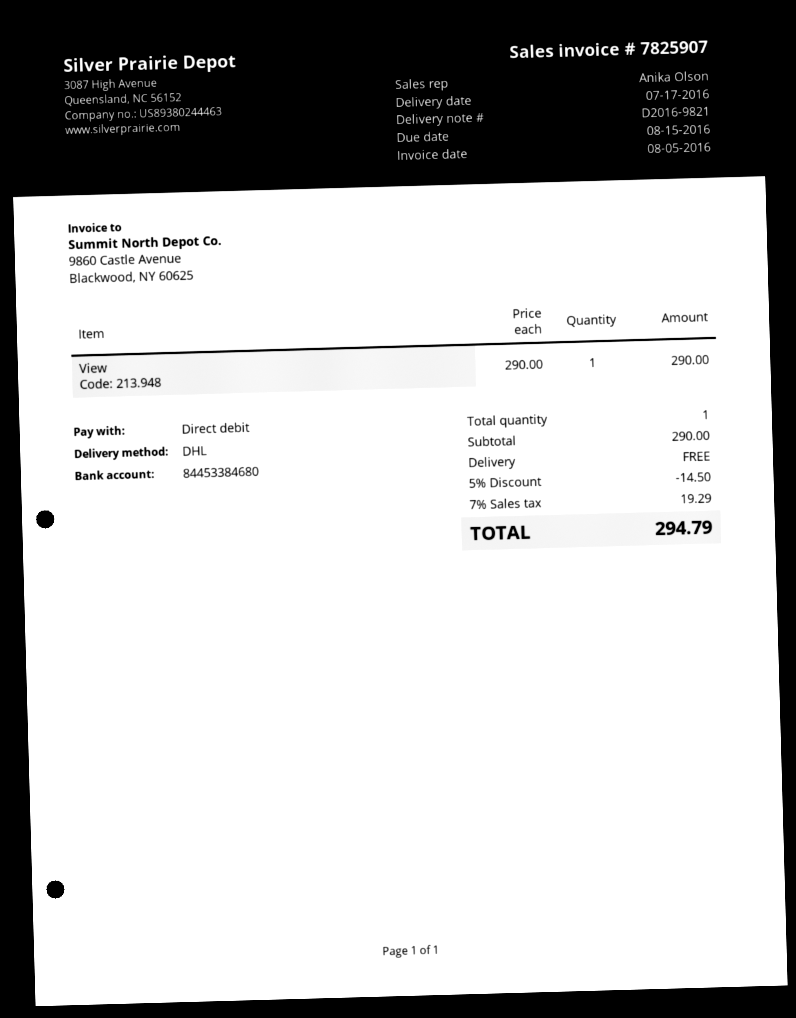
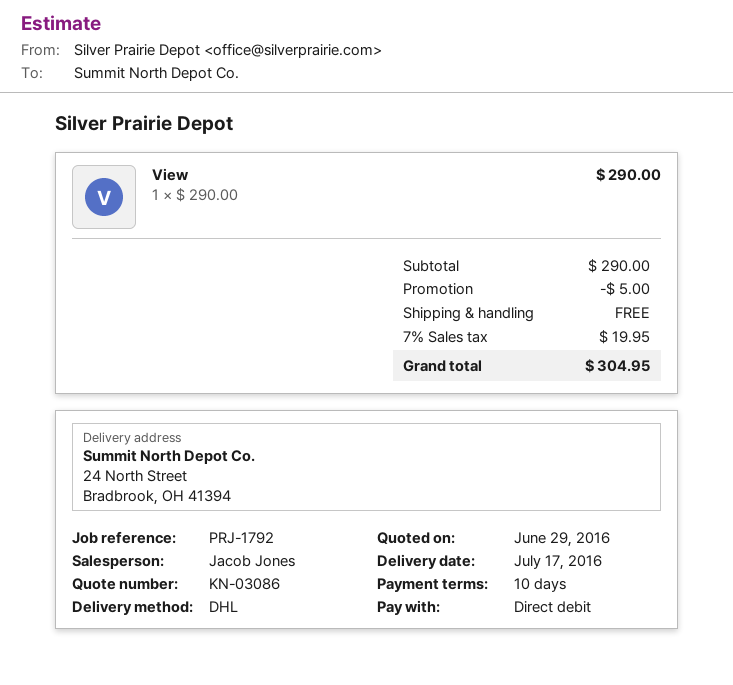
sales rep: Anika Olson -> Jacob Jones
discount: 14.50 -> 5.00
tax: 7% = 19.29 -> 7% = 19.95
total: 294.79 -> 304.95

